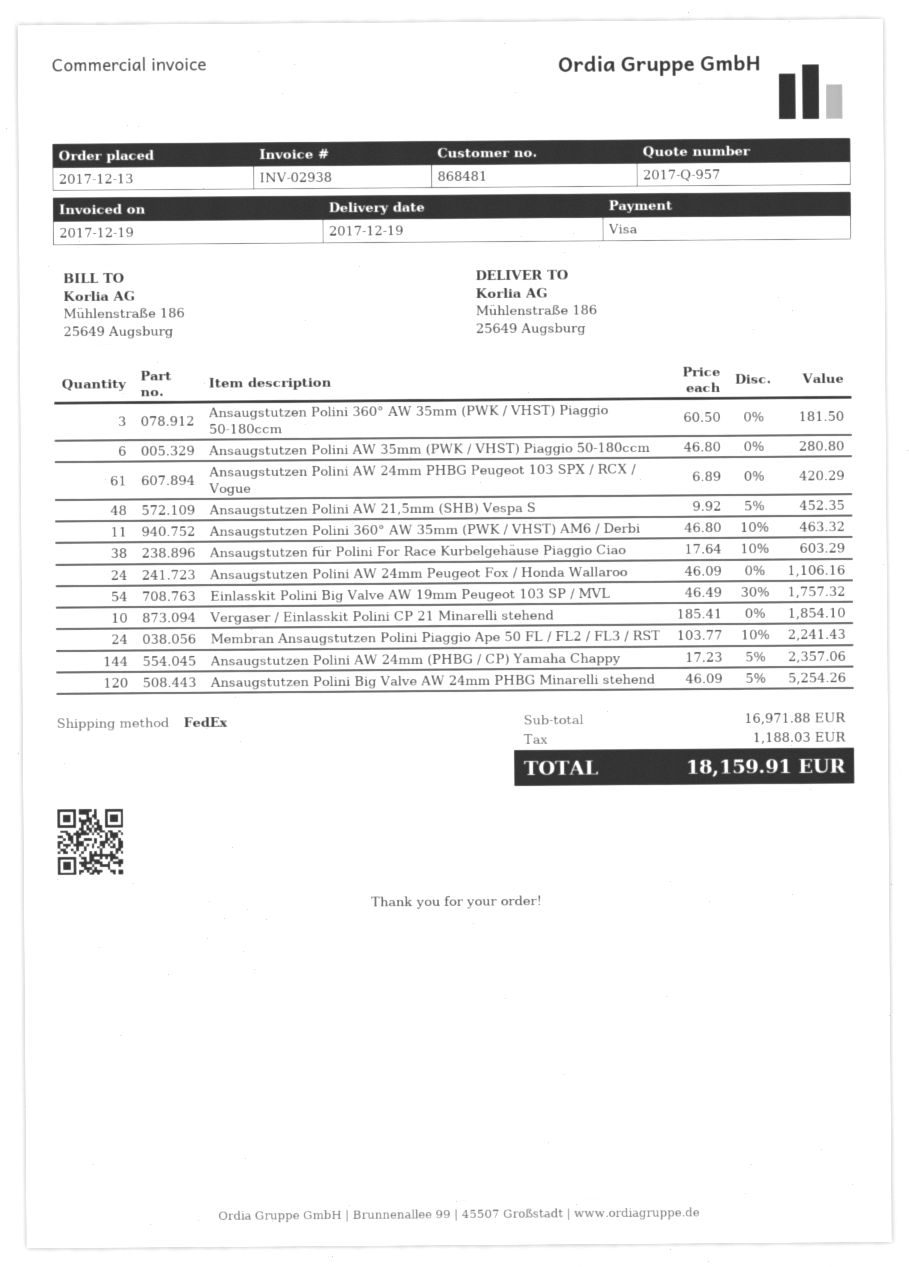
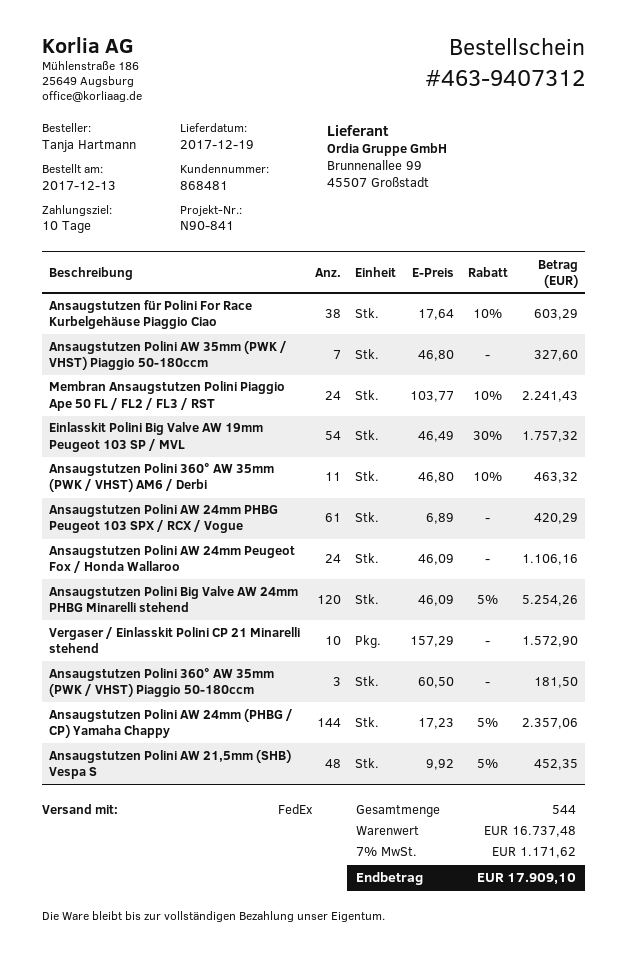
Ansaugstutzen Polini AW 35mm (PWK / VHST) Piaggio 50-180ccm: 6 x 46.80 = 280.80 -> 7 x 46.80 = 327.60
Vergaser / Einlasskit Polini CP 21 Minarelli stehend: 10 x 185.41 = 1854.10 -> 10 x 157.29 = 1572.90
subtotal: 16971.88 -> 16737.48
tax: 1188.03 -> 1171.62
total: 18159.91 -> 17909.10

